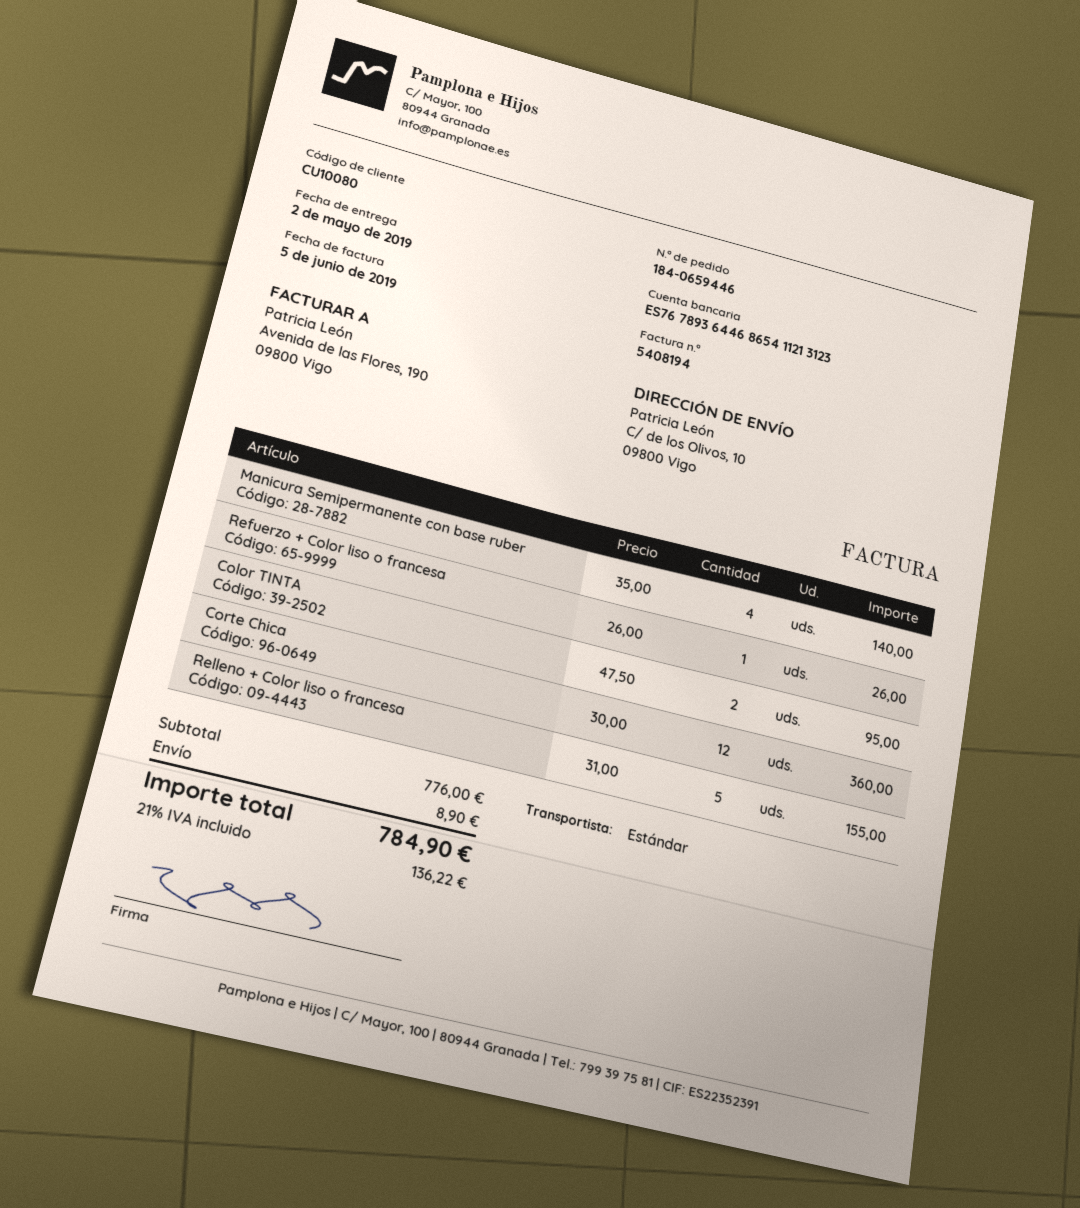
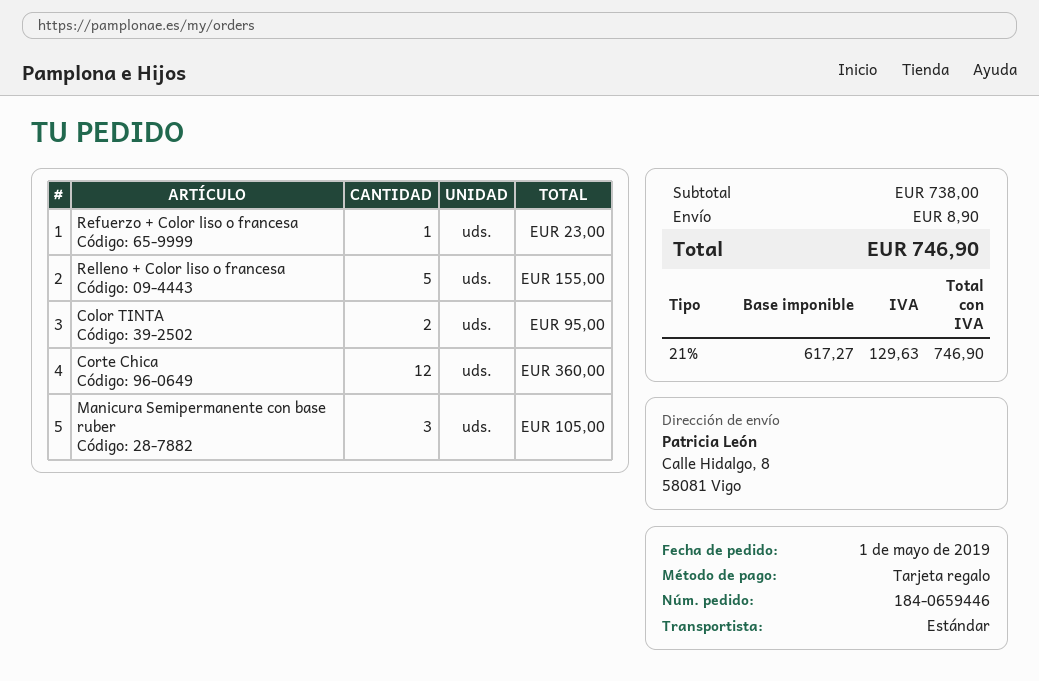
ship to: C/ de los Olivos, 10, 09800 Vigo -> Calle Hidalgo, 8, 58081 Vigo
Manicura Semipermanente con base ruber: 4 for 140.00 -> 3 for 105.00
Refuerzo + Color liso o francesa: 1 for 26.00 -> 1 for 23.00
subtotal: 776.00 -> 738.00
tax: 21% = 136.22 -> 21% = 129.63
total: 784.90 -> 746.90

